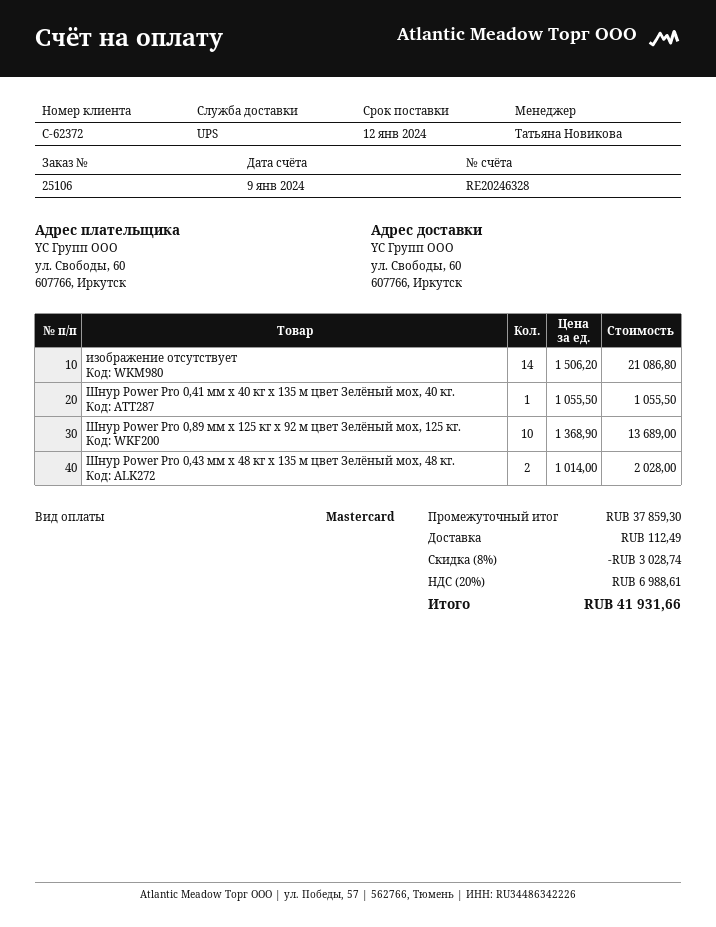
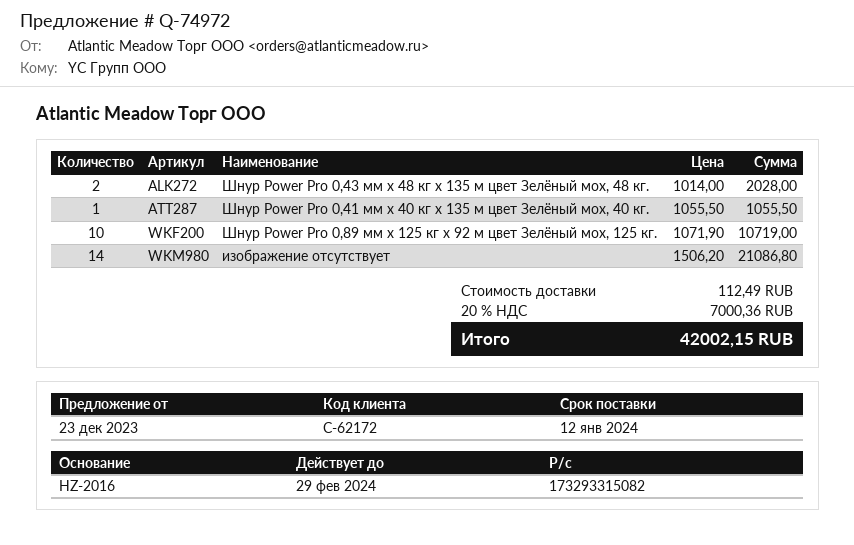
customer number: C-62372 -> C-62172
Шнур Power Pro 0,89 мм х 125 кг х 92 м цвет Зелёный мох, 125 кг.: 10 x 1368.90 = 13689.00 -> 10 x 1071.90 = 10719.00
discount: 8% = 3028.74 -> none
tax: 20% = 6988.61 -> 20% = 7000.36
total: 41931.66 -> 42002.15

